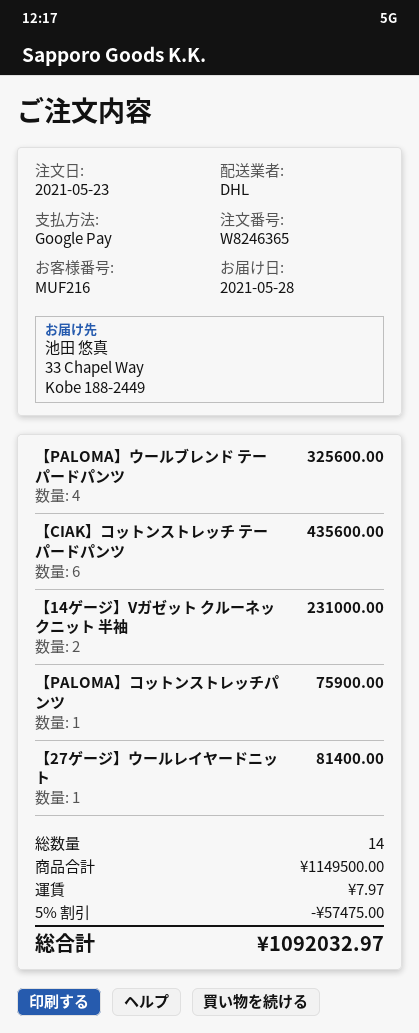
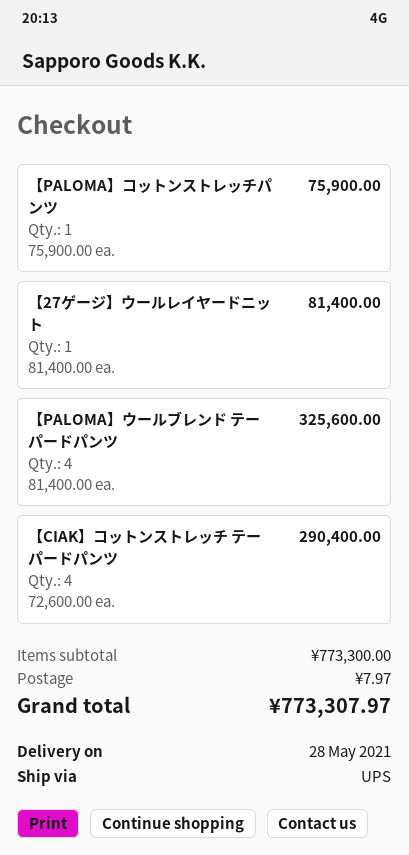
shipping method: DHL -> UPS
【CIAK】コットンストレッチ テーパードパンツ: 6 for 435600.00 -> 4 for 290400.00
【14ゲージ】Vガゼット クルーネックニット 半袖: 2 for 231000.00 -> none
subtotal: 1149500.00 -> 773300.00
discount: 5% = 57475.00 -> none
total: 1092032.97 -> 773307.97

